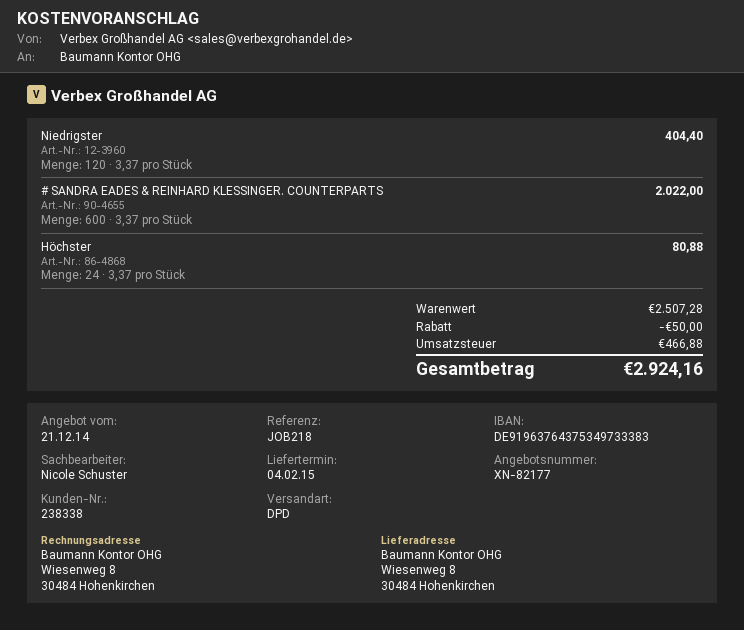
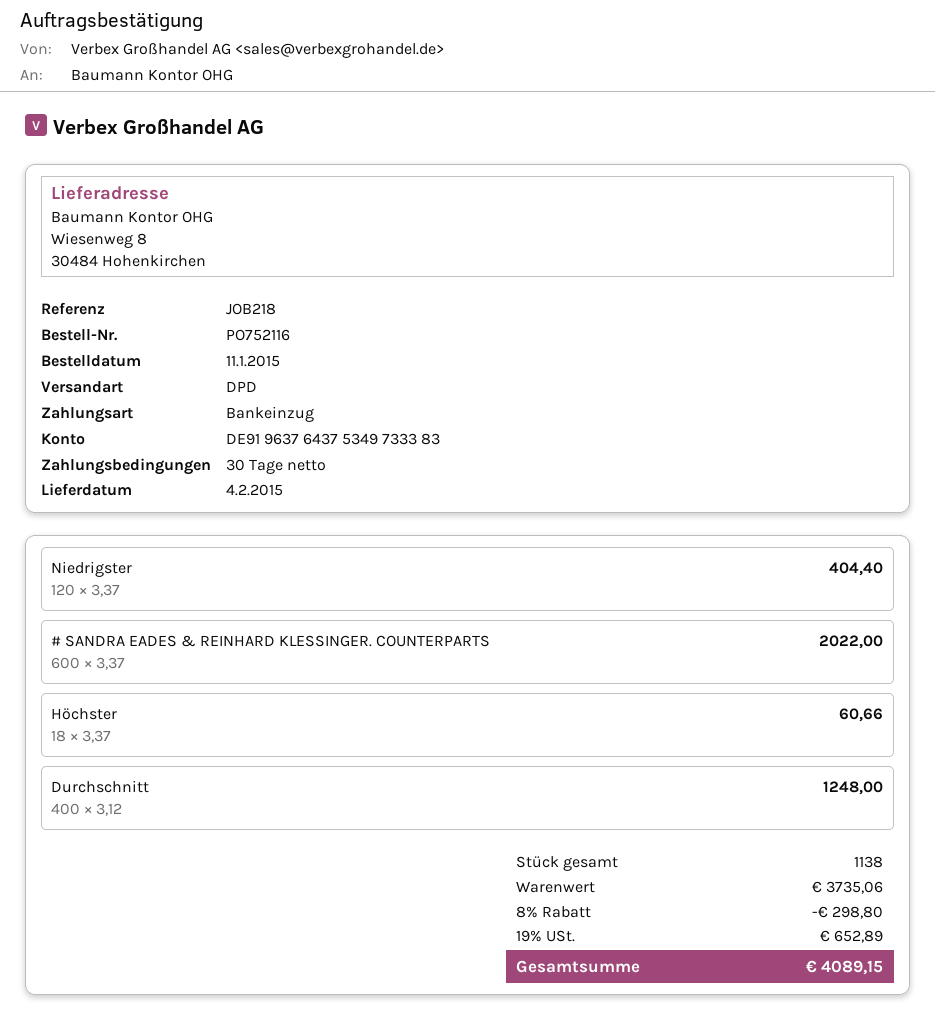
Höchster: 24 x 3.37 = 80.88 -> 18 x 3.37 = 60.66
Durchschnitt: none -> 400 x 3.12 = 1248.00
subtotal: 2507.28 -> 3735.06
discount: 50.00 -> 298.80
tax: 466.88 -> 652.89
total: 2924.16 -> 4089.15

